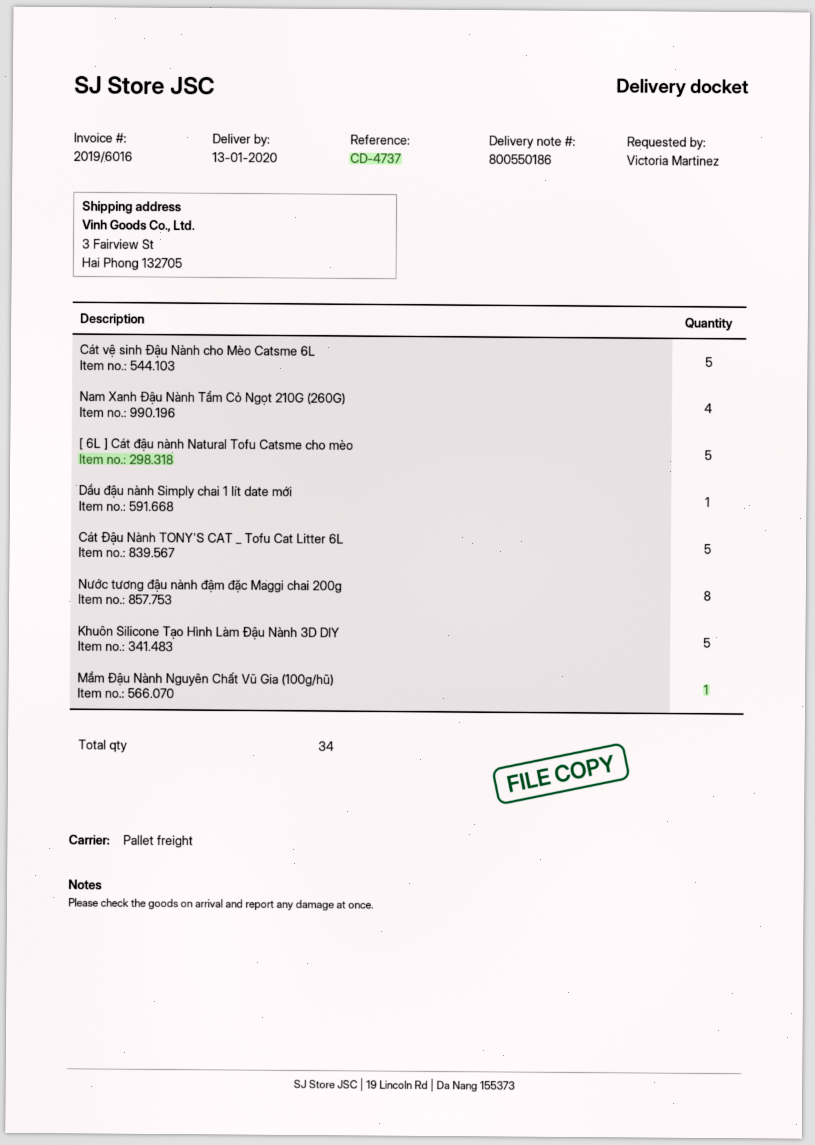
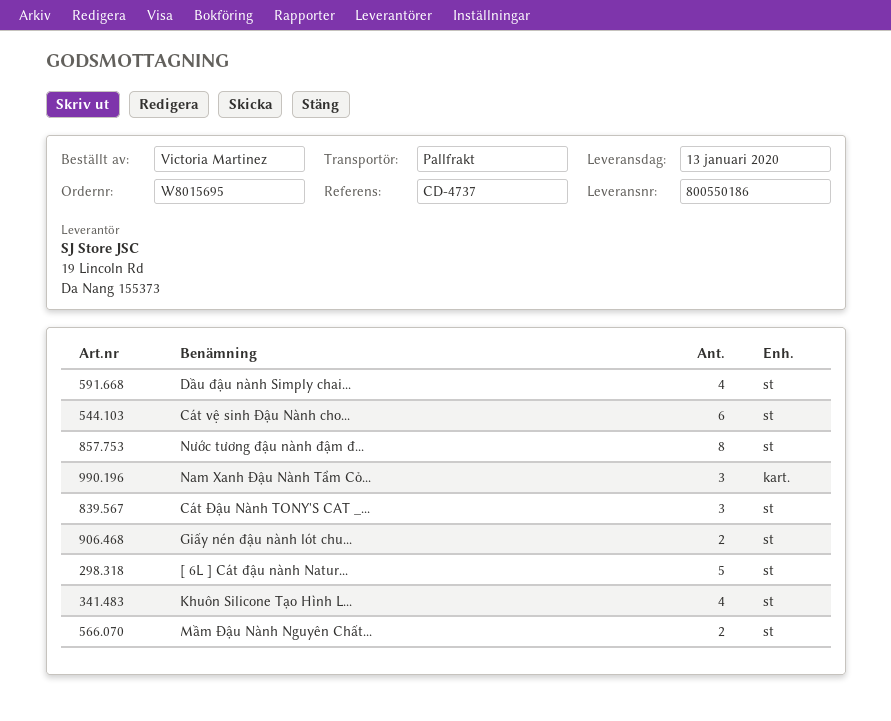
Cát vệ sinh Đậu Nành cho Mèo Catsme 6L: 5 -> 6
Nam Xanh Đậu Nành Tẩm Cỏ Ngọt 210G (260G): 4 -> 3
Dầu đậu nành Simply chai 1 lít date mới: 1 -> 4
Cát Đậu Nành TONY'S CAT _ Tofu Cat Litter 6L: 5 -> 3
Khuôn Silicone Tạo Hình Làm Đậu Nành 3D DIY: 5 -> 4
Mầm Đậu Nành Nguyên Chất Vũ Gia (100g/hũ): 1 -> 2
Giấy nén đậu nành lót chu...: none -> 2

